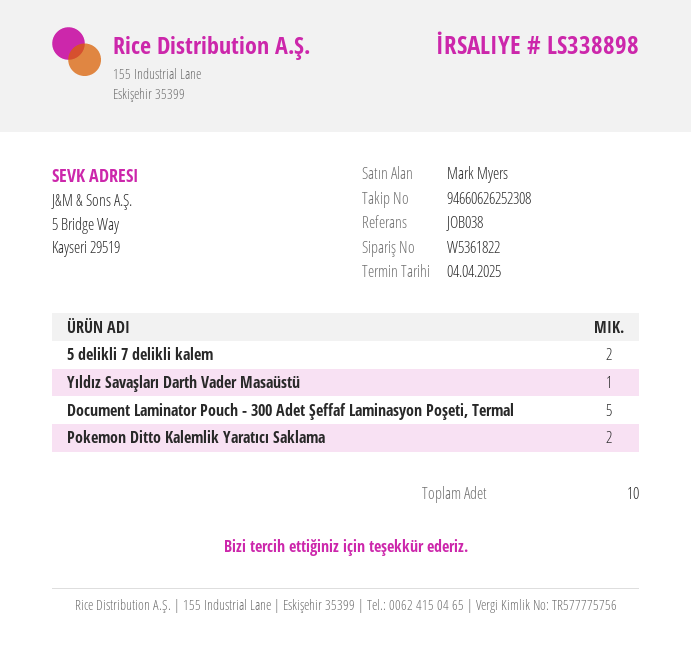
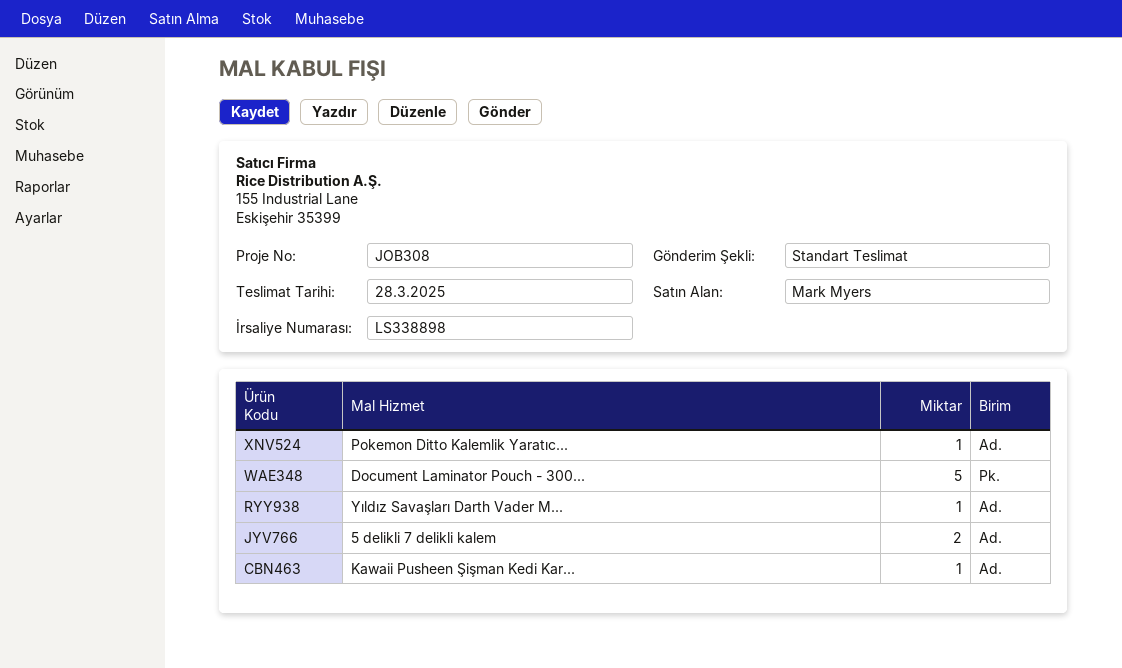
delivery date: 2025-04-04 -> 2025-03-28
reference: JOB038 -> JOB308
Pokemon Ditto Kalemlik Yaratıcı Saklama: 2 -> 1
Kawaii Pusheen Şişman Kedi Kar...: none -> 1

